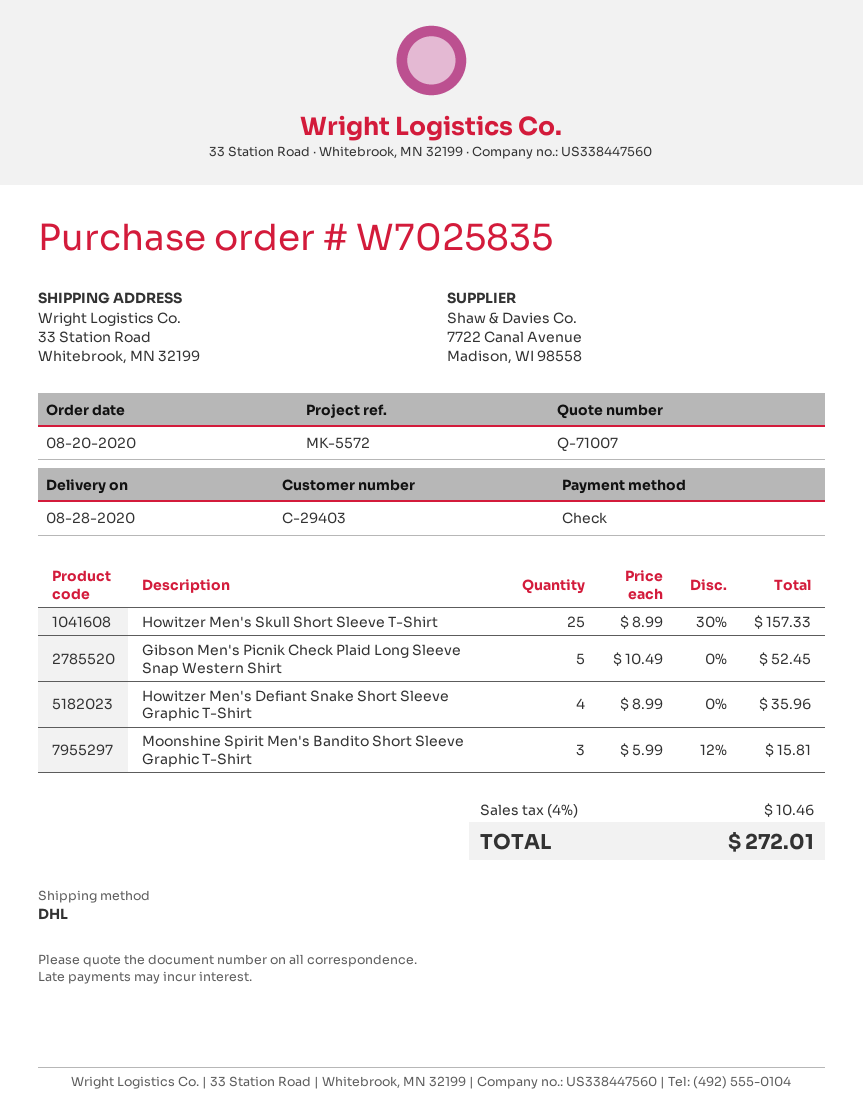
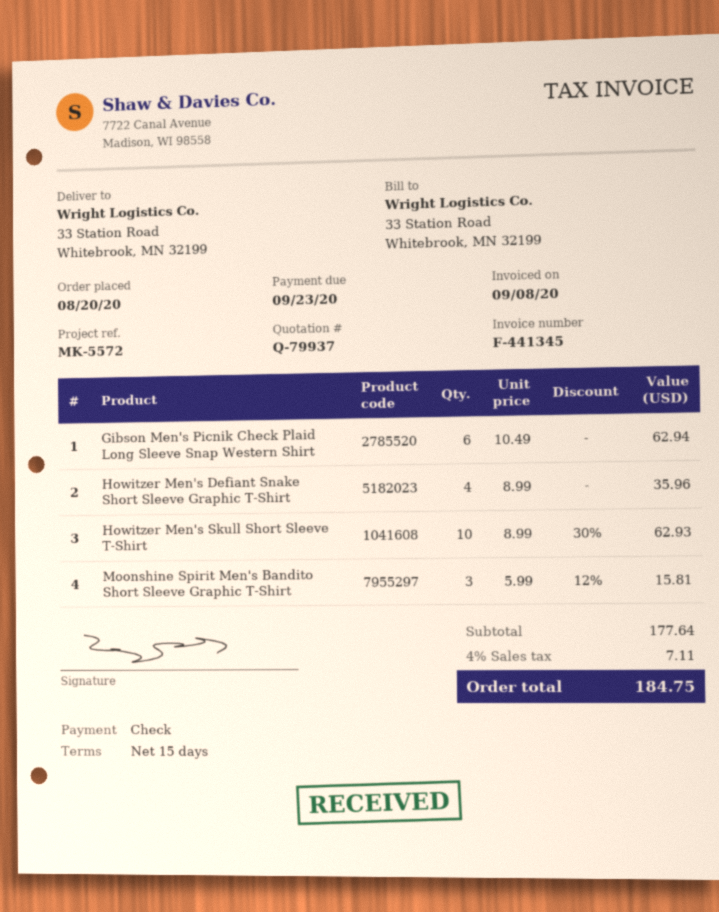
quote number: Q-71007 -> Q-79937
Howitzer Men's Skull Short Sleeve T-Shirt: 25 x 8.99 - 30% = 157.33 -> 10 x 8.99 - 30% = 62.93
Gibson Men's Picnik Check Plaid Long Sleeve Snap Western Shirt: 5 x 10.49 = 52.45 -> 6 x 10.49 = 62.94
tax: 4% = 10.46 -> 4% = 7.11
total: 272.01 -> 184.75

